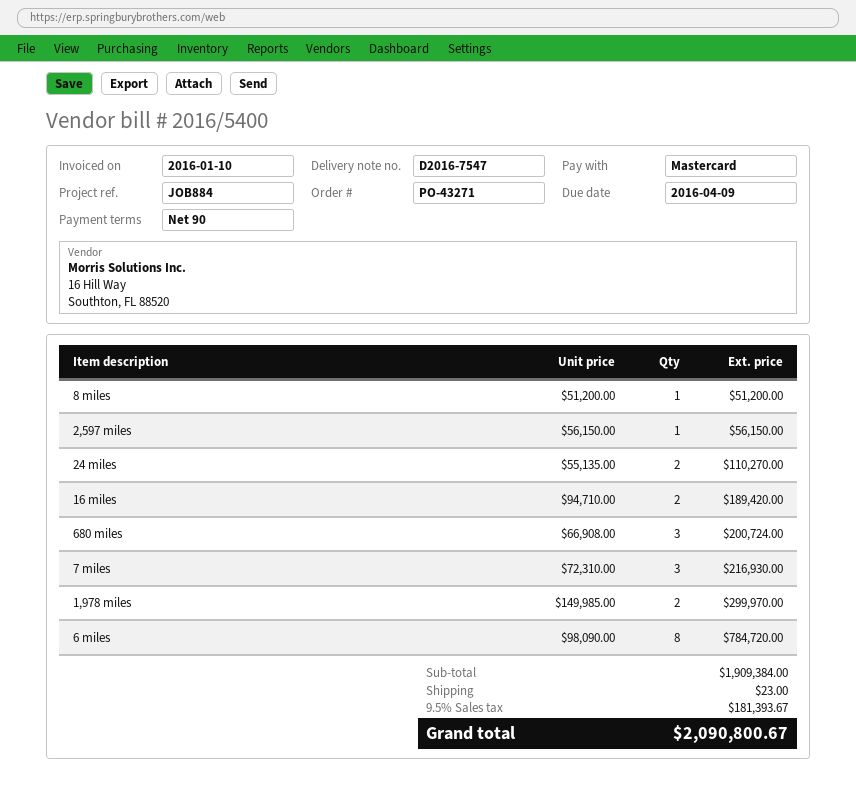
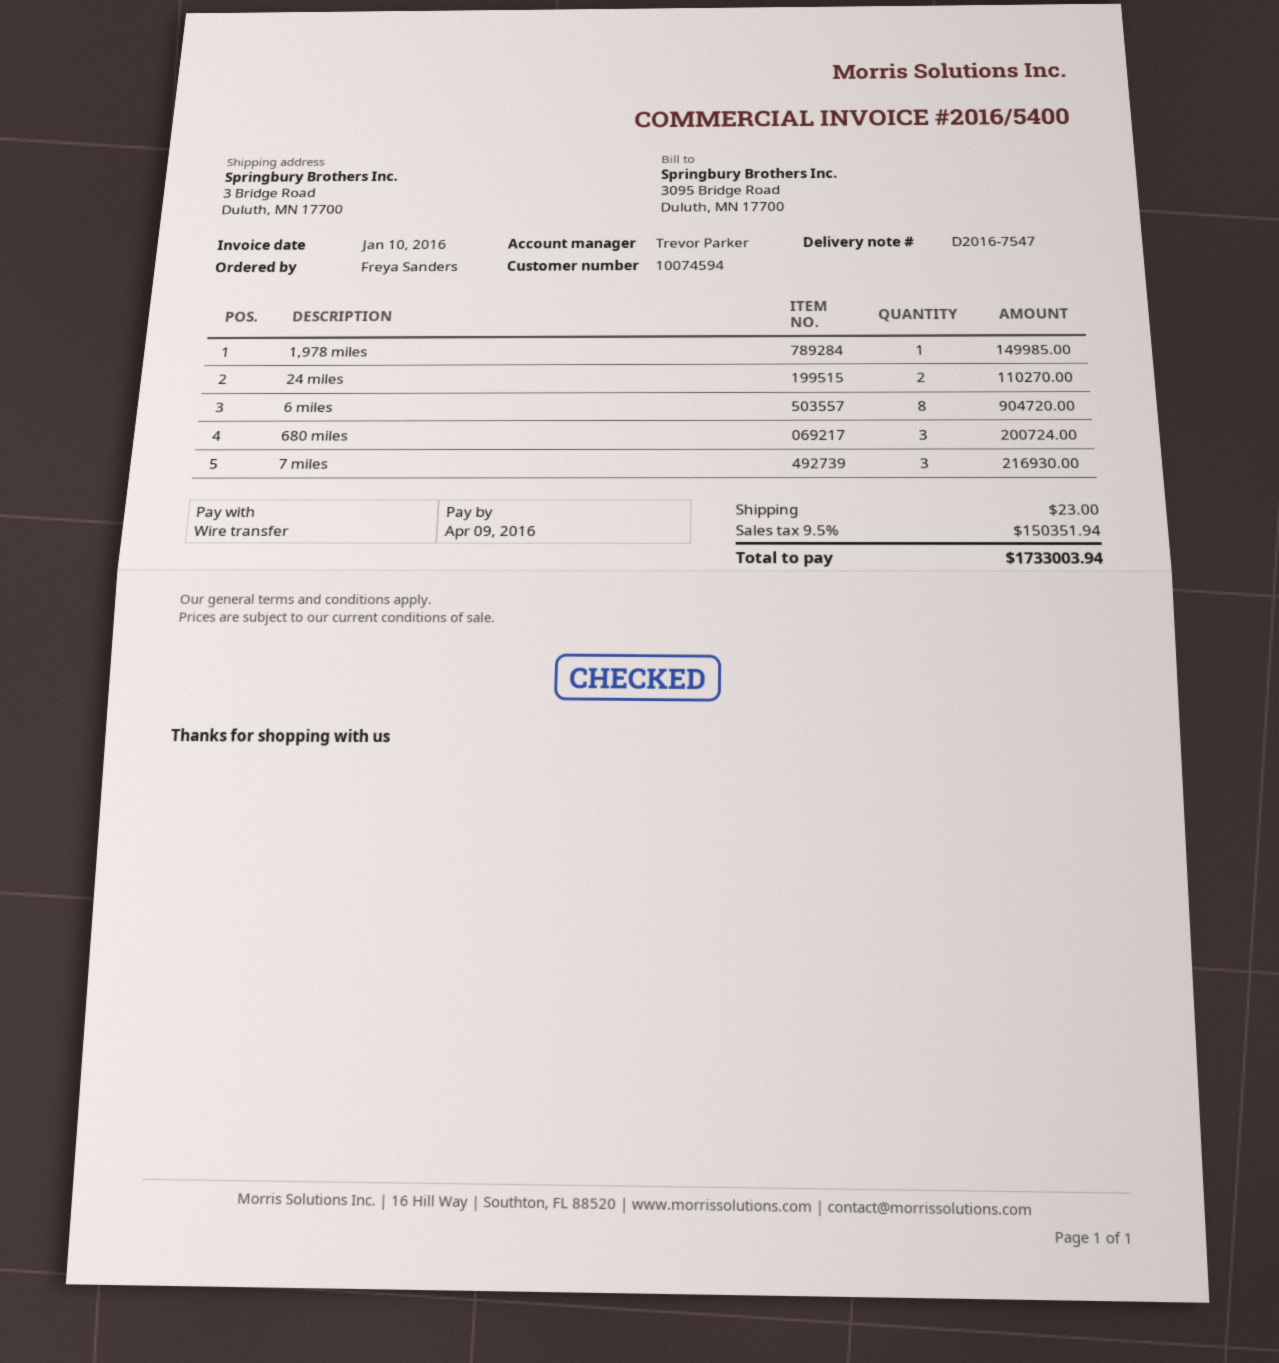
payment method: Mastercard -> bank transfer
8 miles: 1 for 51200.00 -> none
2,597 miles: 1 for 56150.00 -> none
16 miles: 2 for 189420.00 -> none
1,978 miles: 2 for 299970.00 -> 1 for 149985.00
6 miles: 8 for 784720.00 -> 8 for 904720.00
tax: 9.5% = 181393.67 -> 9.5% = 150351.94
total: 2090800.67 -> 1733003.94

